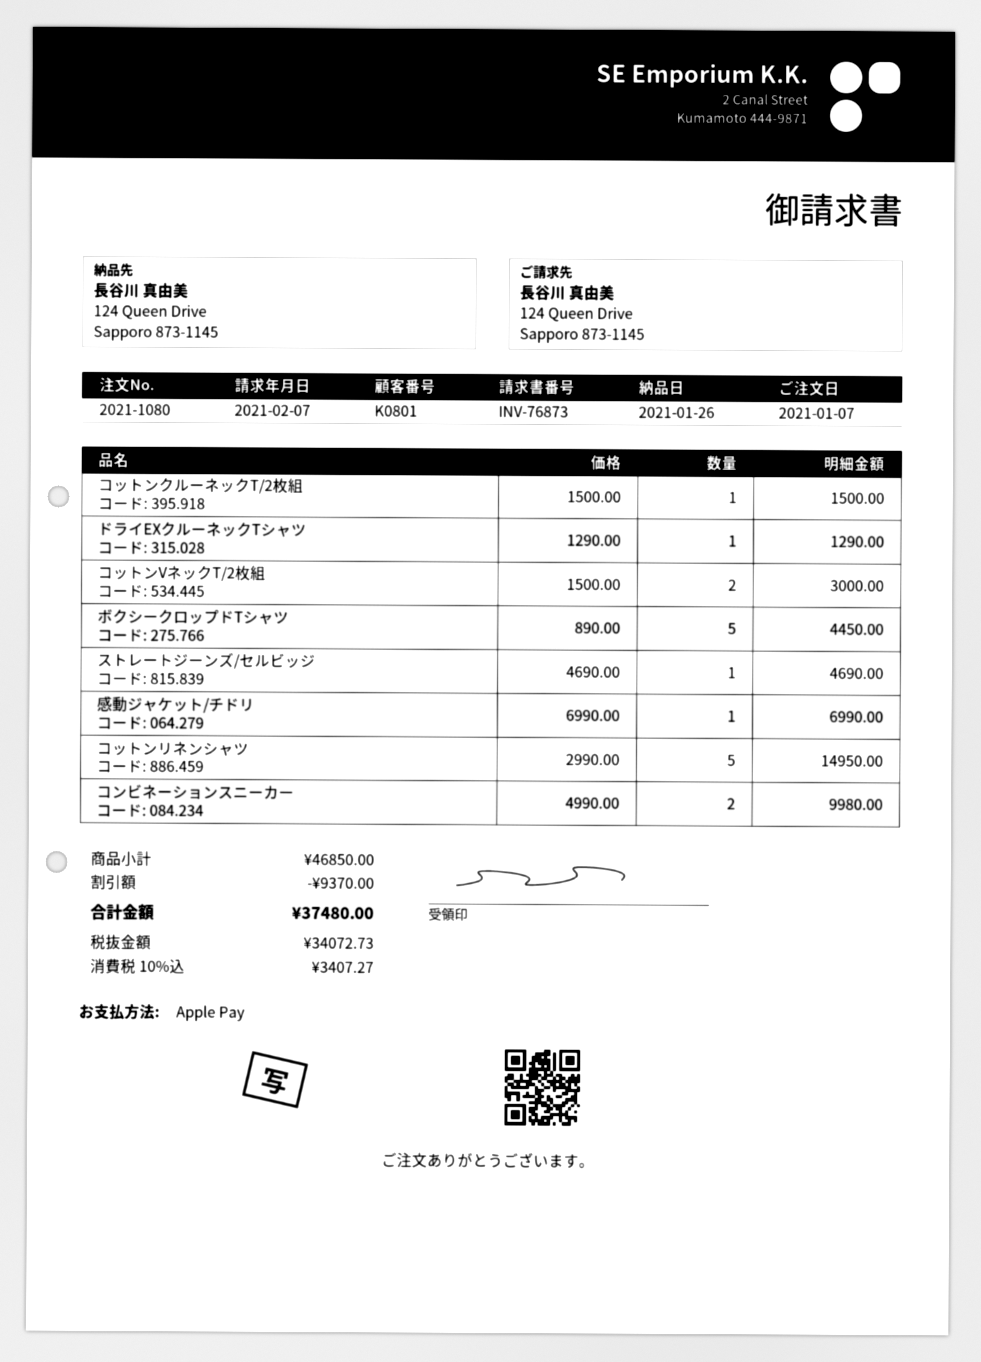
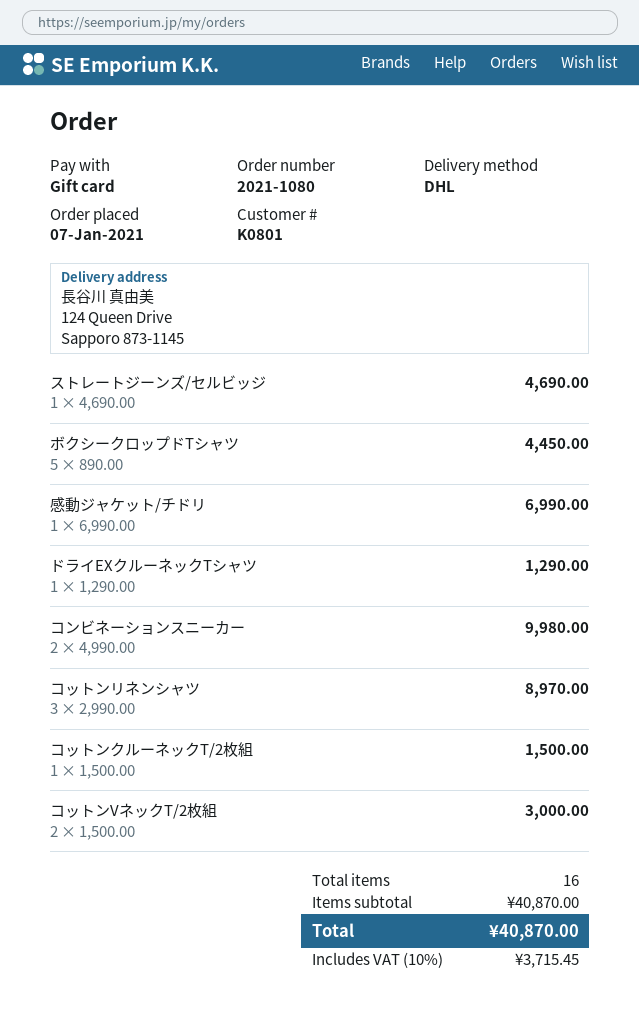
payment method: Apple Pay -> gift card
コットンリネンシャツ: 5 x 2990.00 = 14950.00 -> 3 x 2990.00 = 8970.00
subtotal: 46850.00 -> 40870.00
discount: 9370.00 -> none
tax: 10% = 3407.27 -> 10% = 3715.45
total: 37480.00 -> 40870.00

